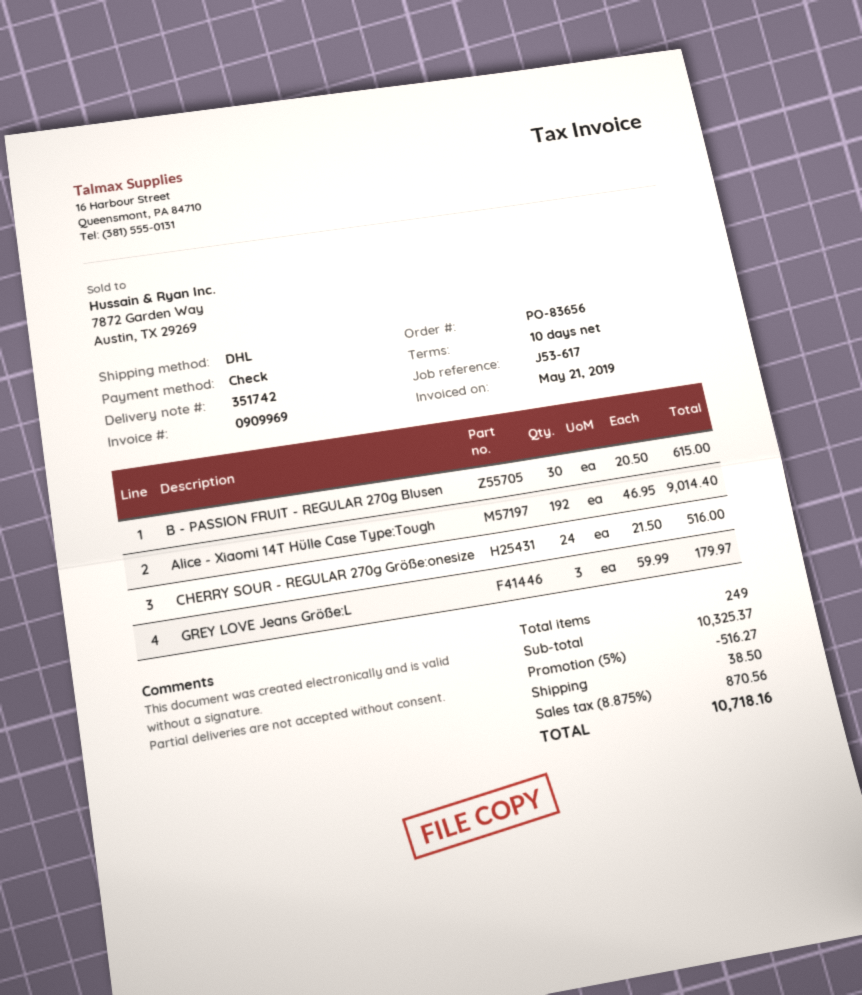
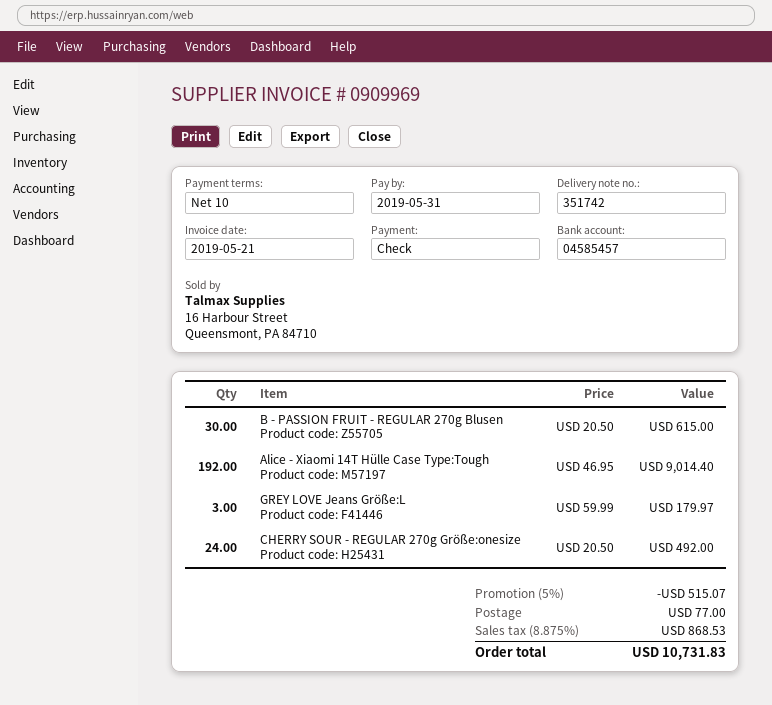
CHERRY SOUR - REGULAR 270g Größe:onesize: 24 x 21.50 = 516.00 -> 24 x 20.50 = 492.00
discount: 5% = 516.27 -> 5% = 515.07
shipping: 38.50 -> 77.00
tax: 8.875% = 870.56 -> 8.875% = 868.53
total: 10718.16 -> 10731.83

